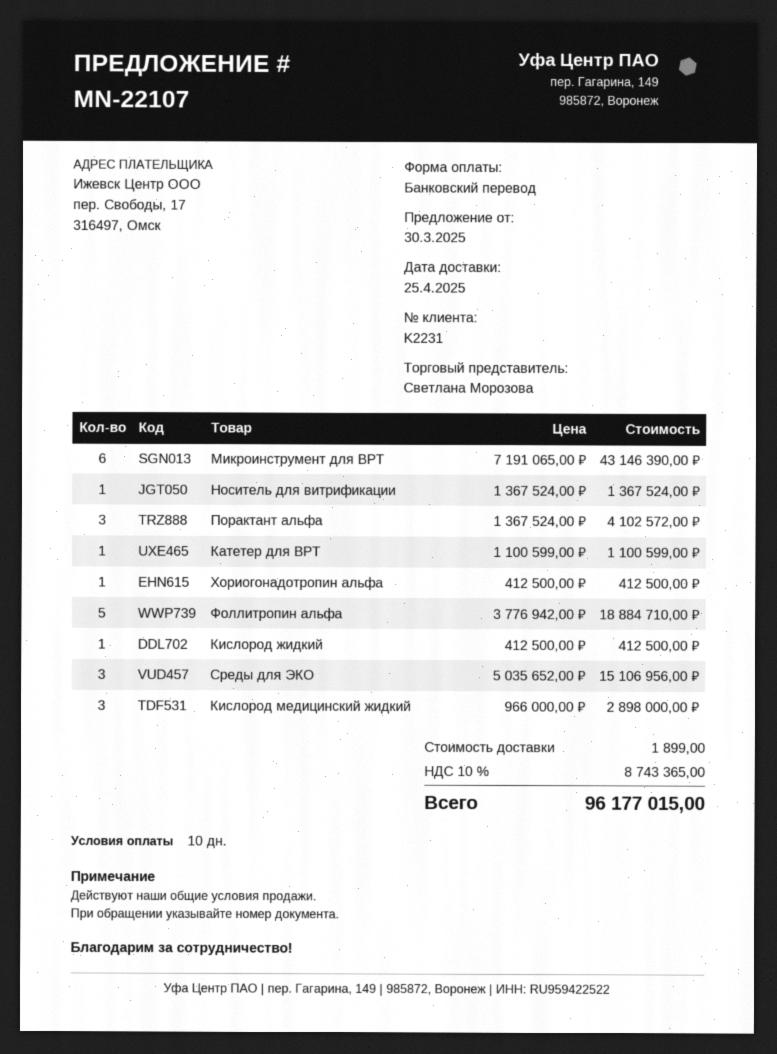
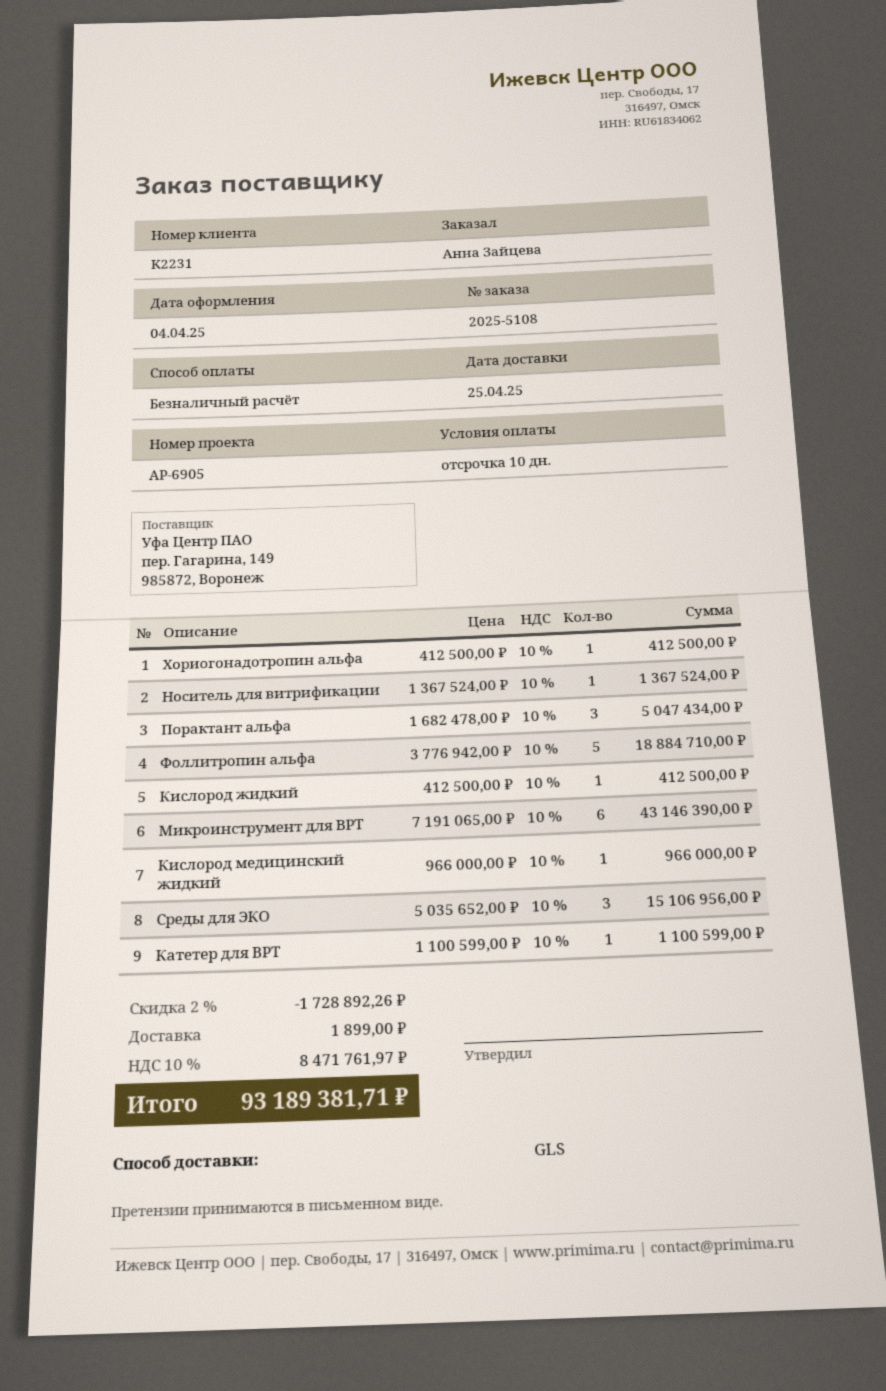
Порактант альфа: 3 x 1367524.00 = 4102572.00 -> 3 x 1682478.00 = 5047434.00
Кислород медицинский жидкий: 3 x 966000.00 = 2898000.00 -> 1 x 966000.00 = 966000.00
discount: none -> 2% = 1728892.26
tax: 10% = 8743365.00 -> 10% = 8471761.97
total: 96177015.00 -> 93189381.71

